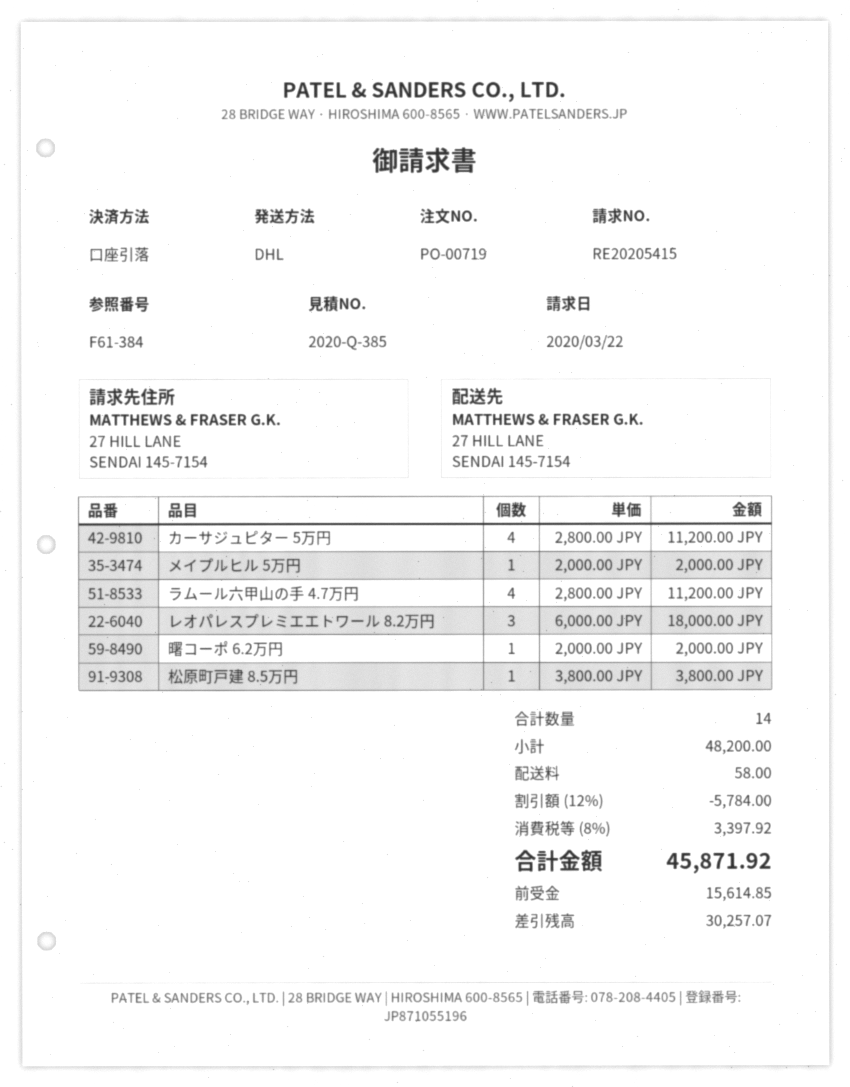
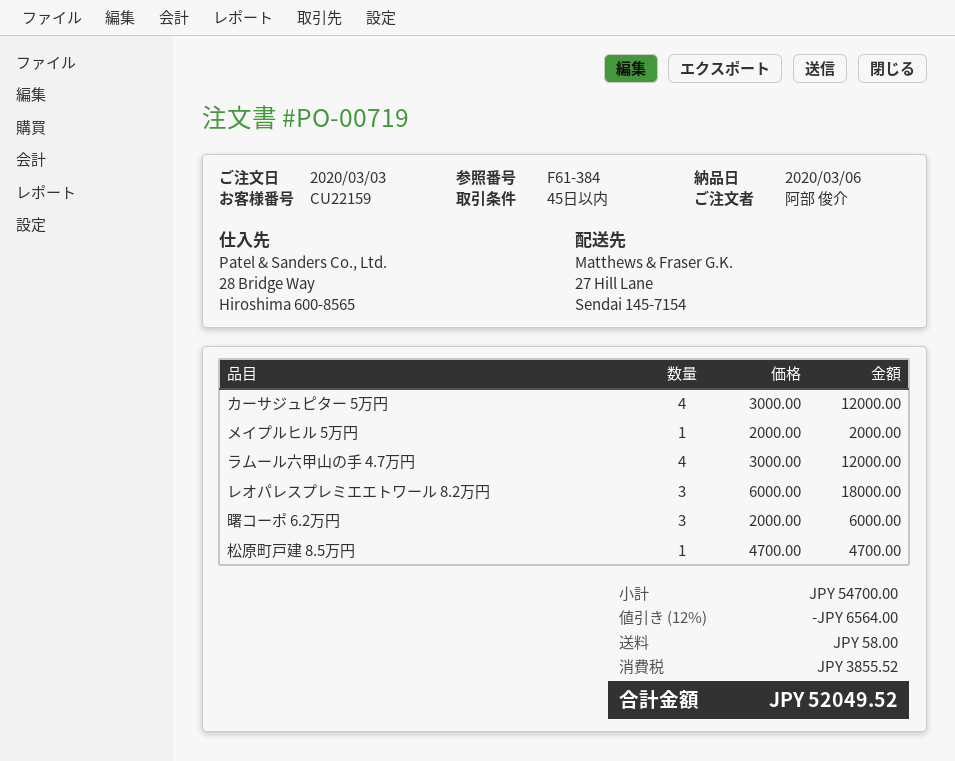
カーサジュピター 5万円: 4 x 2800.00 = 11200.00 -> 4 x 3000.00 = 12000.00
ラムール六甲山の手 4.7万円: 4 x 2800.00 = 11200.00 -> 4 x 3000.00 = 12000.00
曙コーポ 6.2万円: 1 x 2000.00 = 2000.00 -> 3 x 2000.00 = 6000.00
松原町戸建 8.5万円: 1 x 3800.00 = 3800.00 -> 1 x 4700.00 = 4700.00
subtotal: 48200.00 -> 54700.00
discount: 12% = 5784.00 -> 12% = 6564.00
tax: 3397.92 -> 3855.52
total: 45871.92 -> 52049.52

